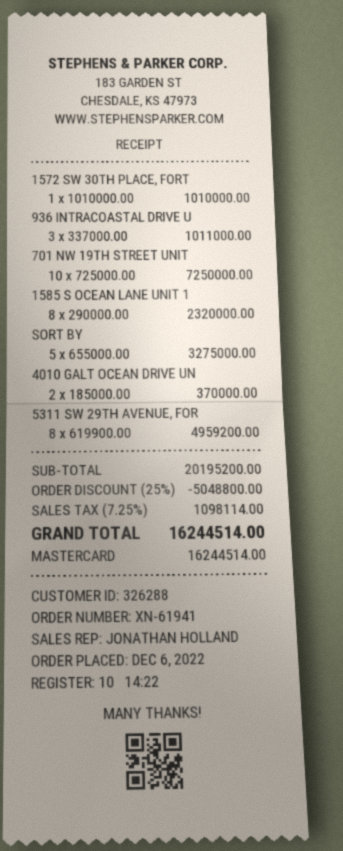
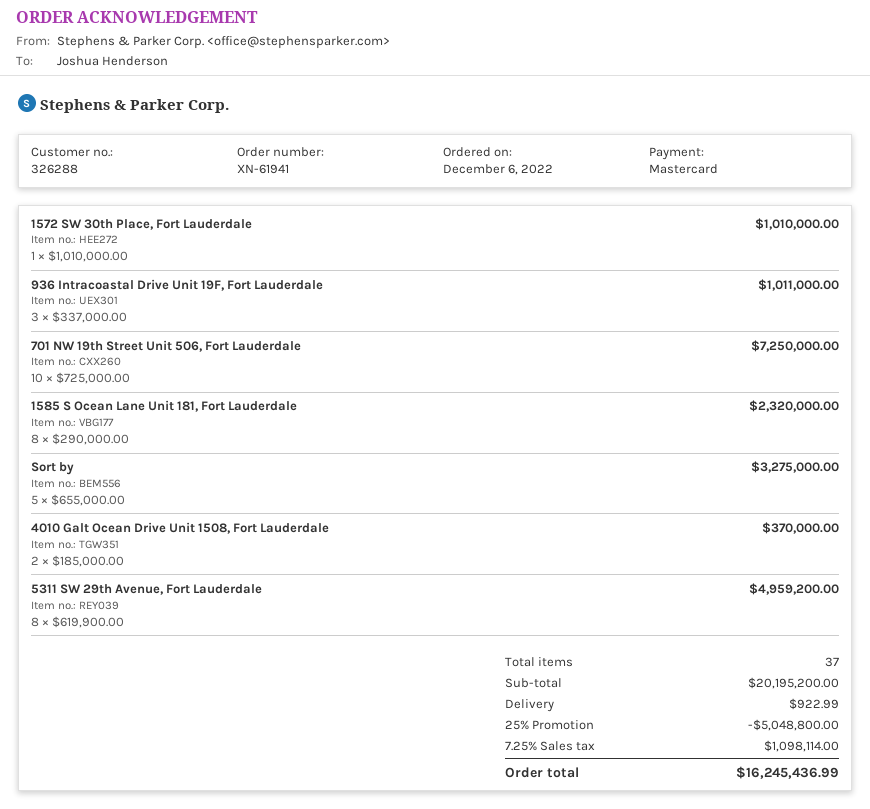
shipping: none -> 922.99
total: 16244514.00 -> 16245436.99

